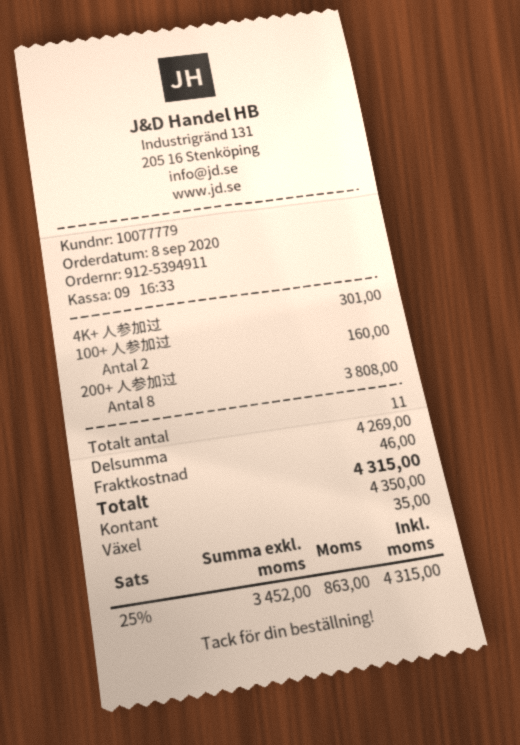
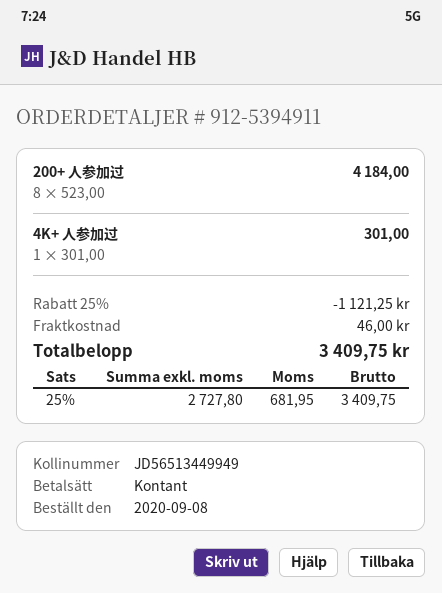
100+ 人参加过: 2 for 160.00 -> none
200+ 人参加过: 8 for 3808.00 -> 8 for 4184.00
discount: none -> 25% = 1121.25
net: 3452.00 -> 2727.80
tax: 25% = 863.00 -> 25% = 681.95
total: 4315.00 -> 3409.75

